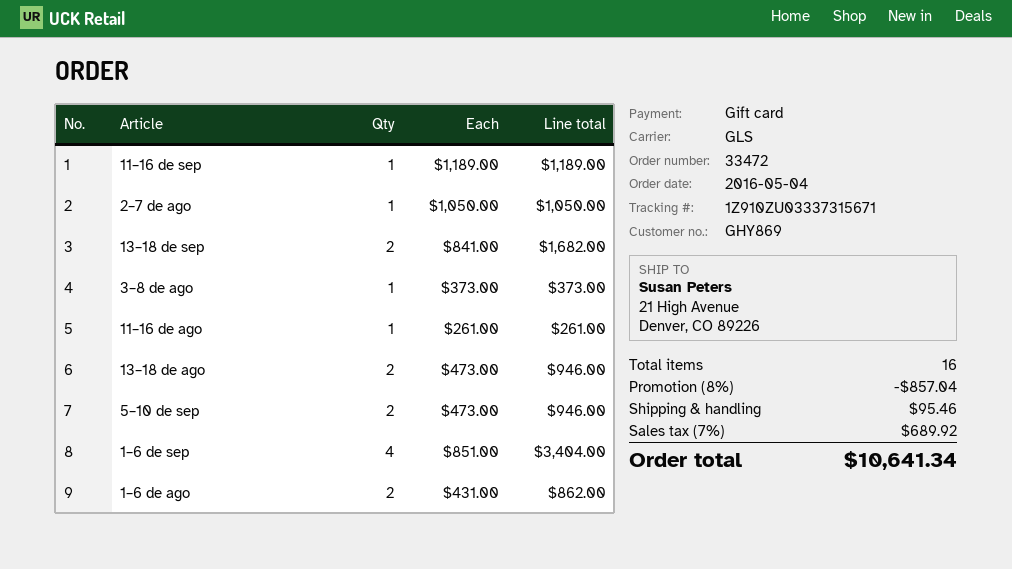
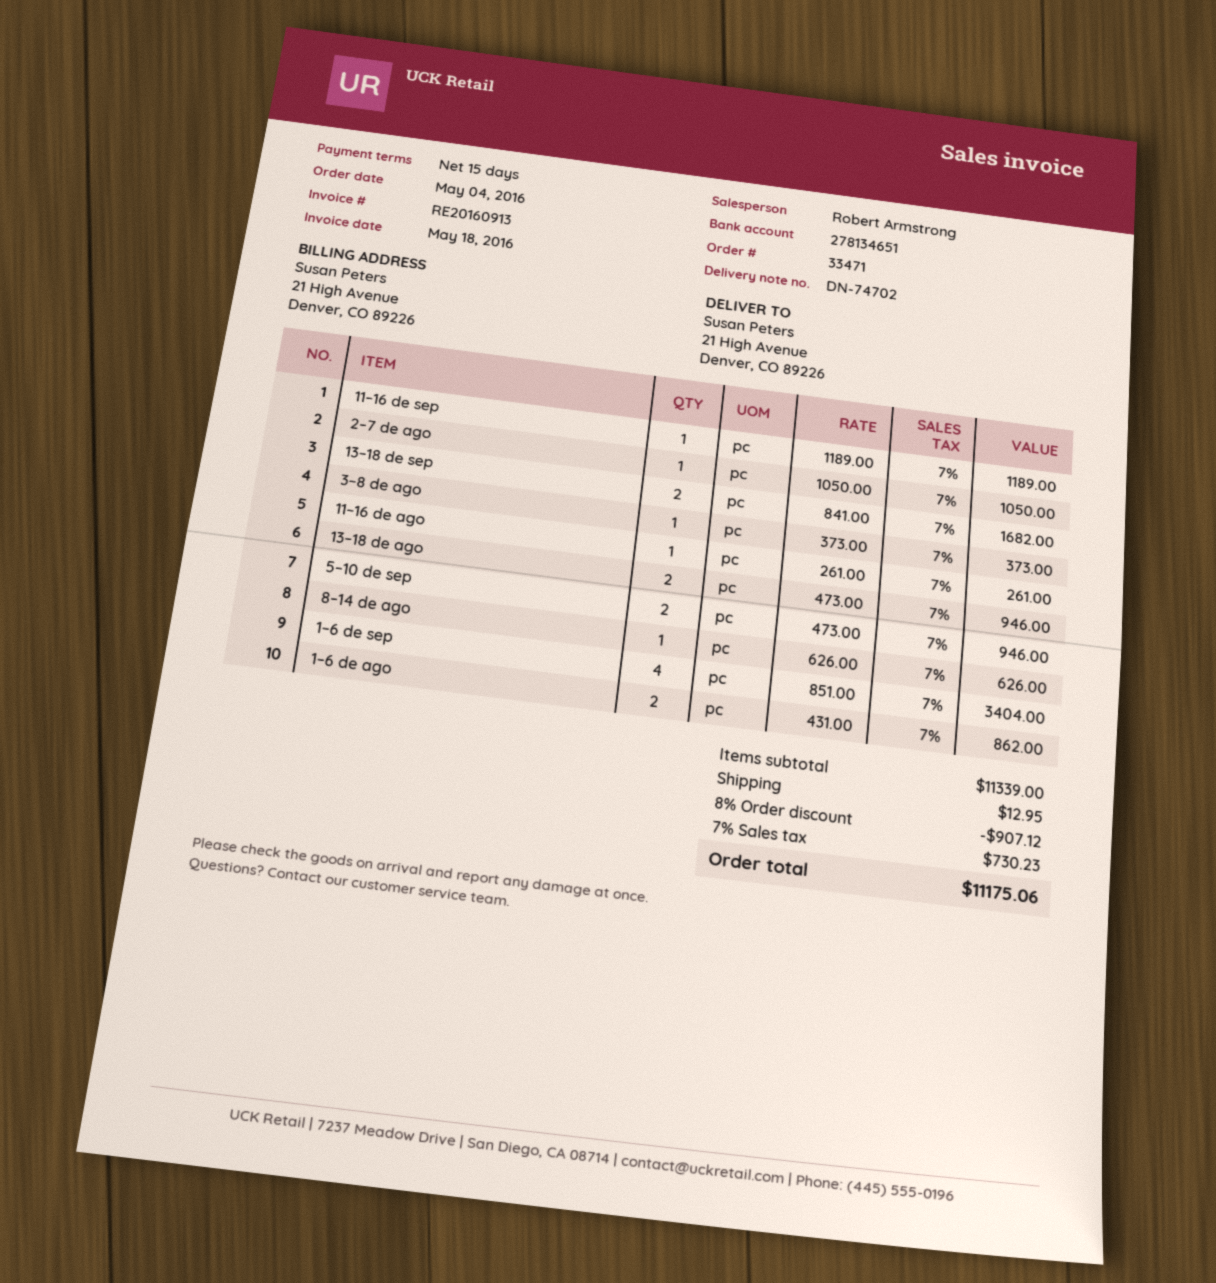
order number: 33472 -> 33471
8–14 de ago: none -> 1 x 626.00 = 626.00
discount: 8% = 857.04 -> 8% = 907.12
shipping: 95.46 -> 12.95
tax: 7% = 689.92 -> 7% = 730.23
total: 10641.34 -> 11175.06

